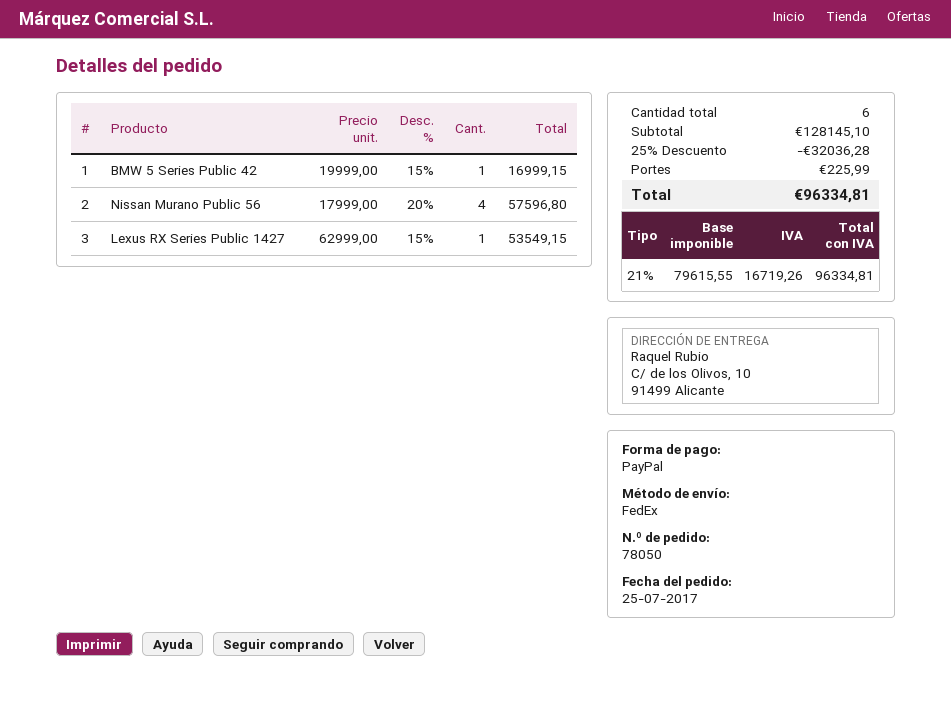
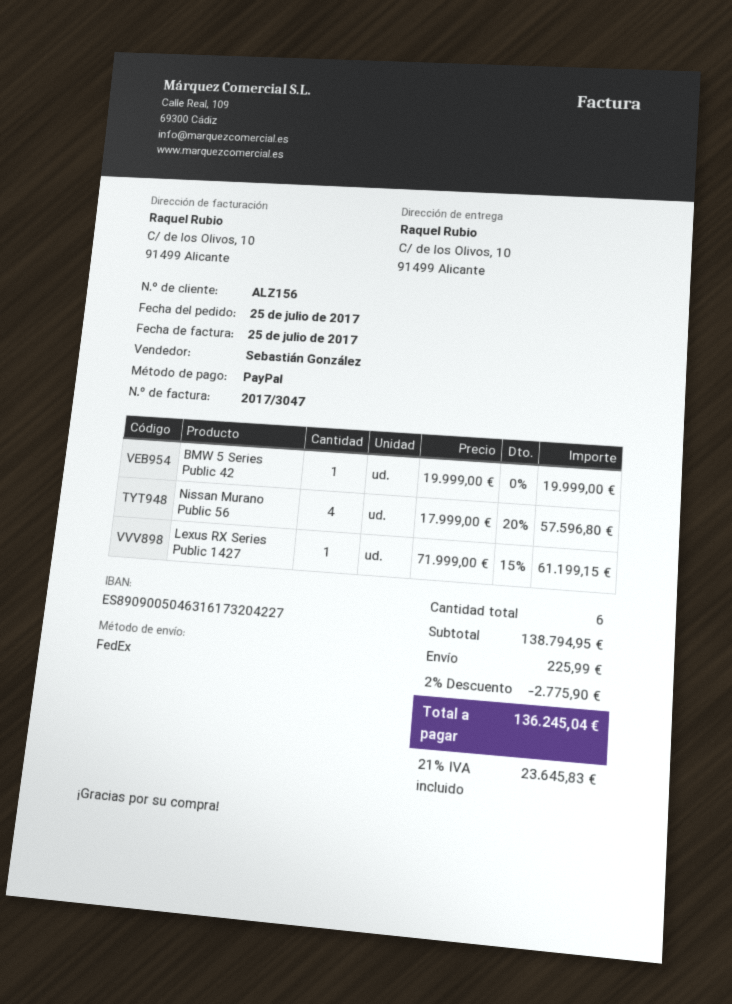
BMW 5 Series Public 42: 1 x 19999.00 - 15% = 16999.15 -> 1 x 19999.00 = 19999.00
Lexus RX Series Public 1427: 1 x 62999.00 - 15% = 53549.15 -> 1 x 71999.00 - 15% = 61199.15
subtotal: 128145.10 -> 138794.95
discount: 25% = 32036.28 -> 2% = 2775.90
tax: 21% = 16719.26 -> 21% = 23645.83
total: 96334.81 -> 136245.04

